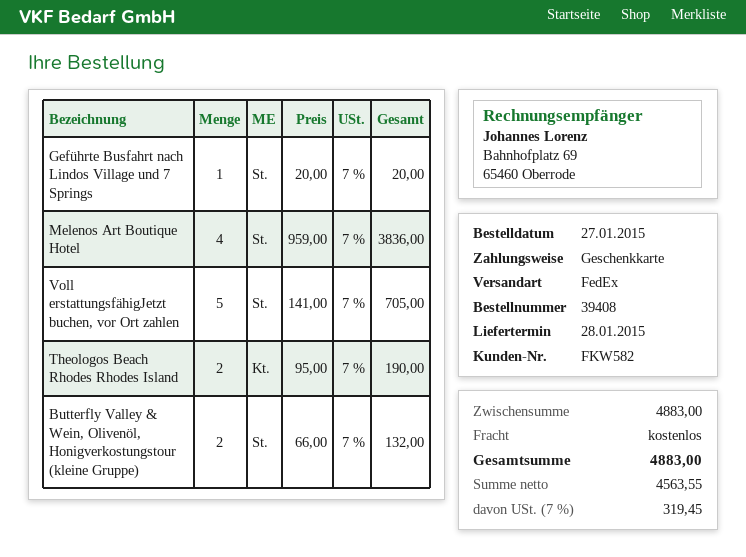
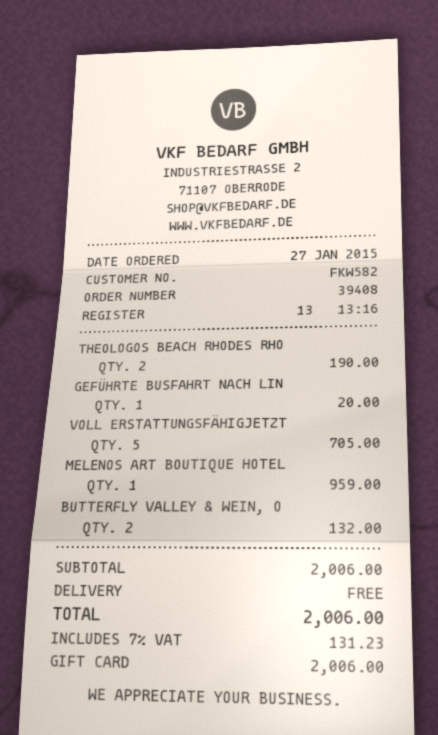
Melenos Art Boutique Hotel: 4 for 3836.00 -> 1 for 959.00
subtotal: 4883.00 -> 2006.00
tax: 7% = 319.45 -> 7% = 131.23
total: 4883.00 -> 2006.00

